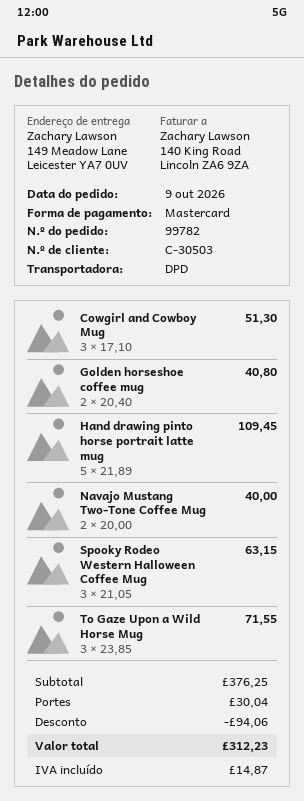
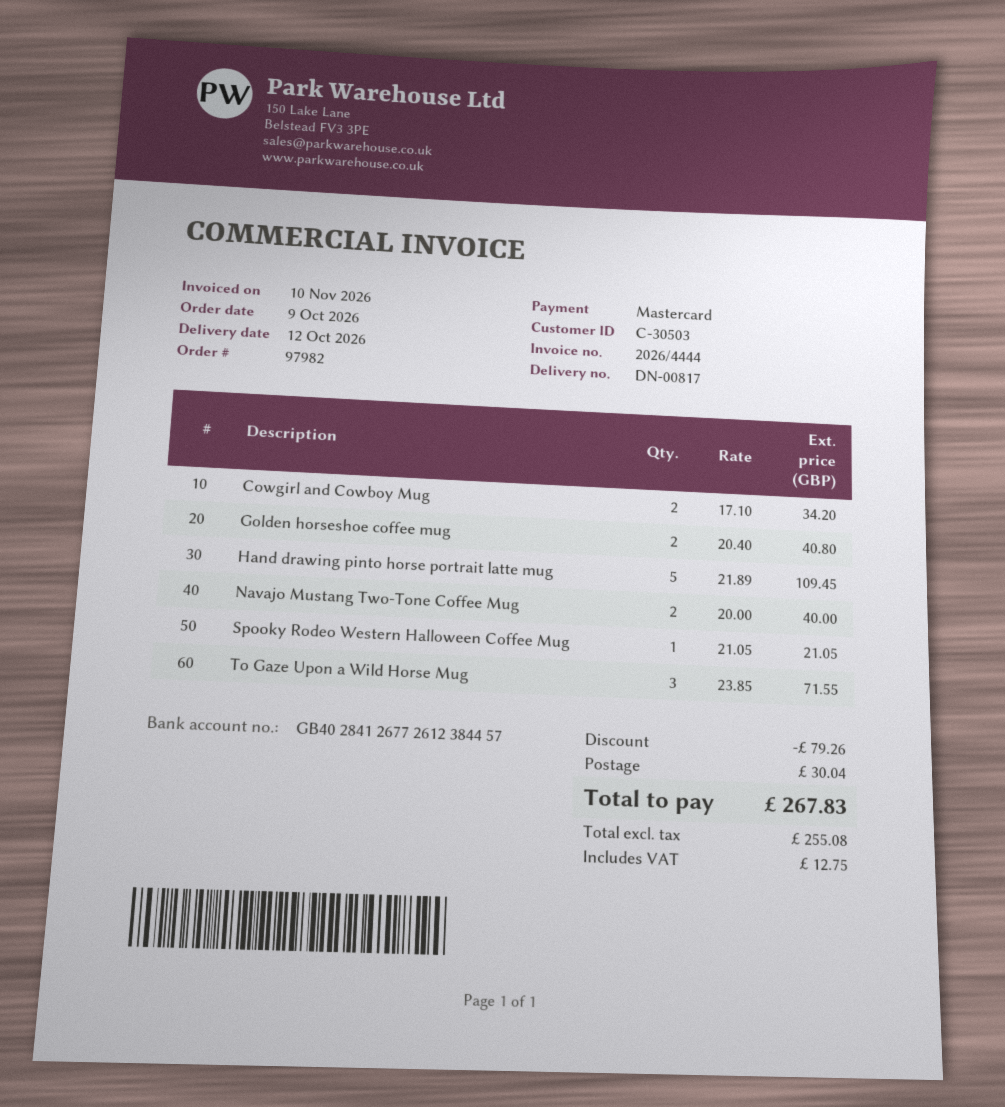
order number: 99782 -> 97982
Cowgirl and Cowboy Mug: 3 x 17.10 = 51.30 -> 2 x 17.10 = 34.20
Spooky Rodeo Western Halloween Coffee Mug: 3 x 21.05 = 63.15 -> 1 x 21.05 = 21.05
discount: 94.06 -> 79.26
tax: 14.87 -> 12.75
total: 312.23 -> 267.83

